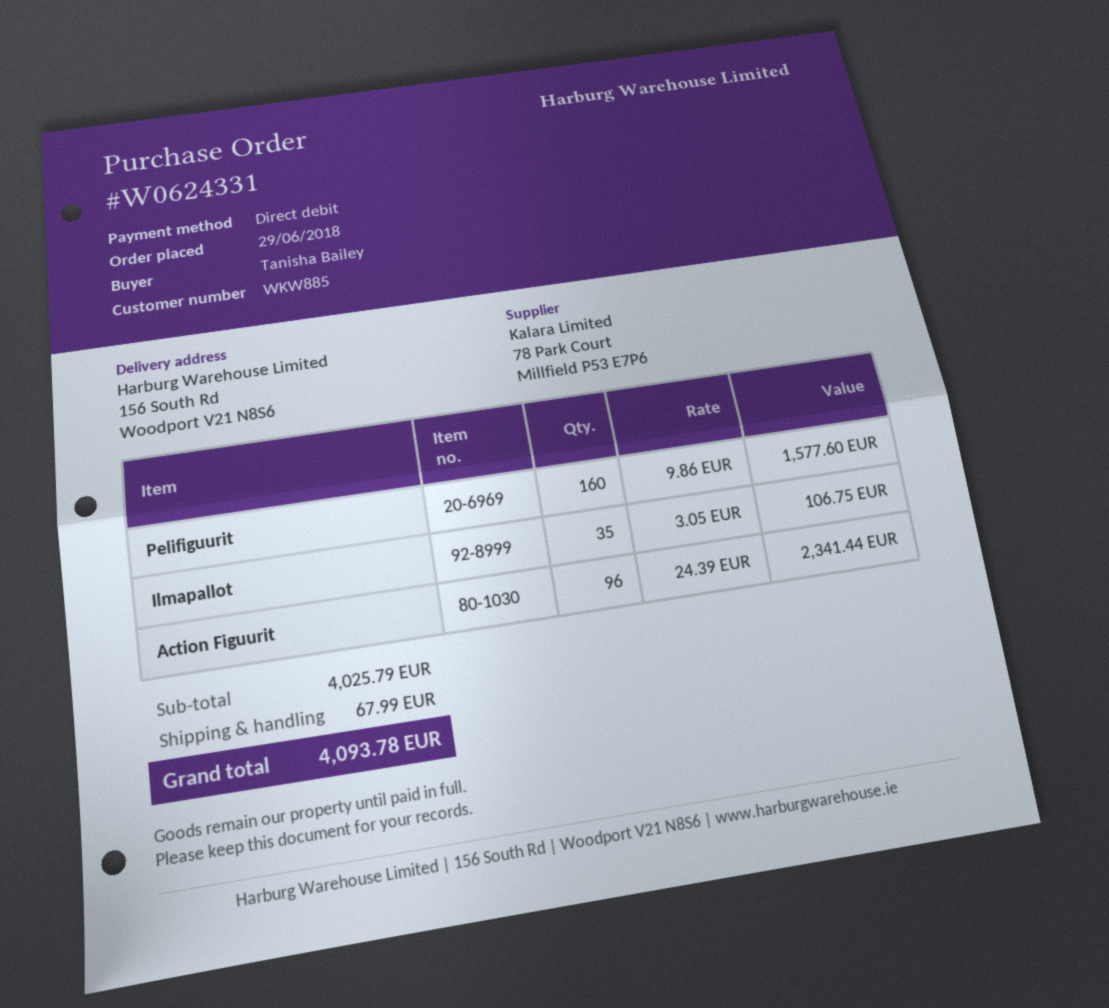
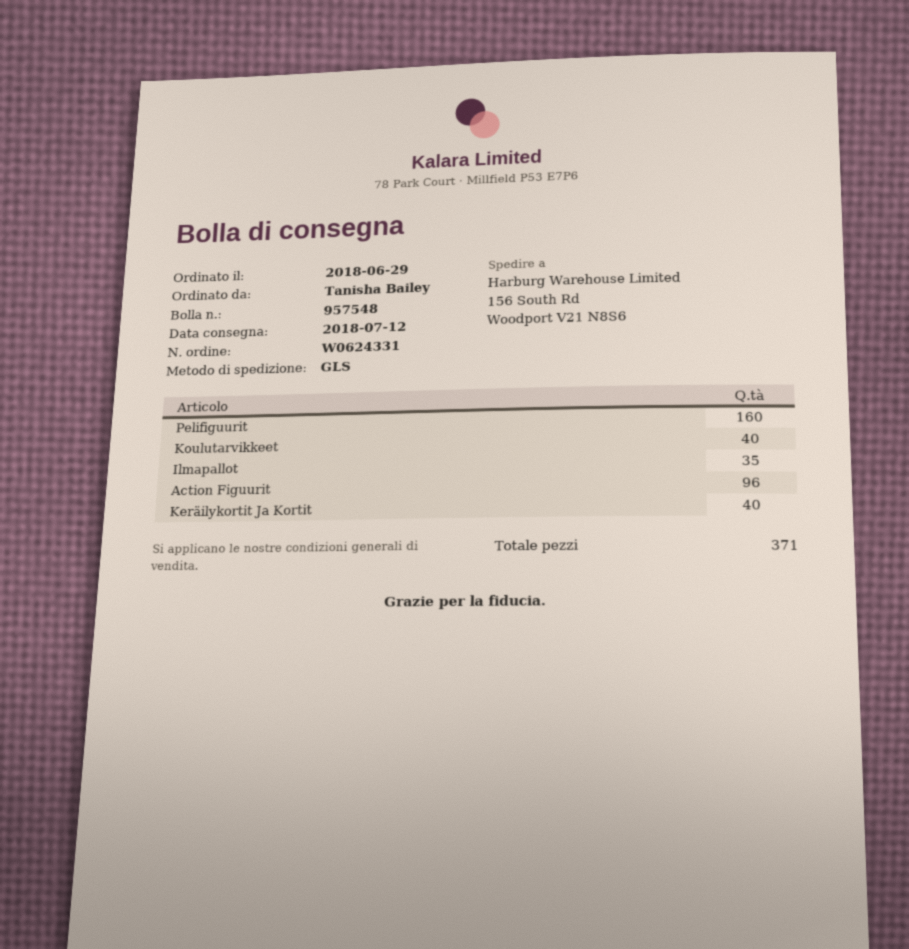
Koulutarvikkeet: none -> 40
Keräilykortit Ja Kortit: none -> 40

